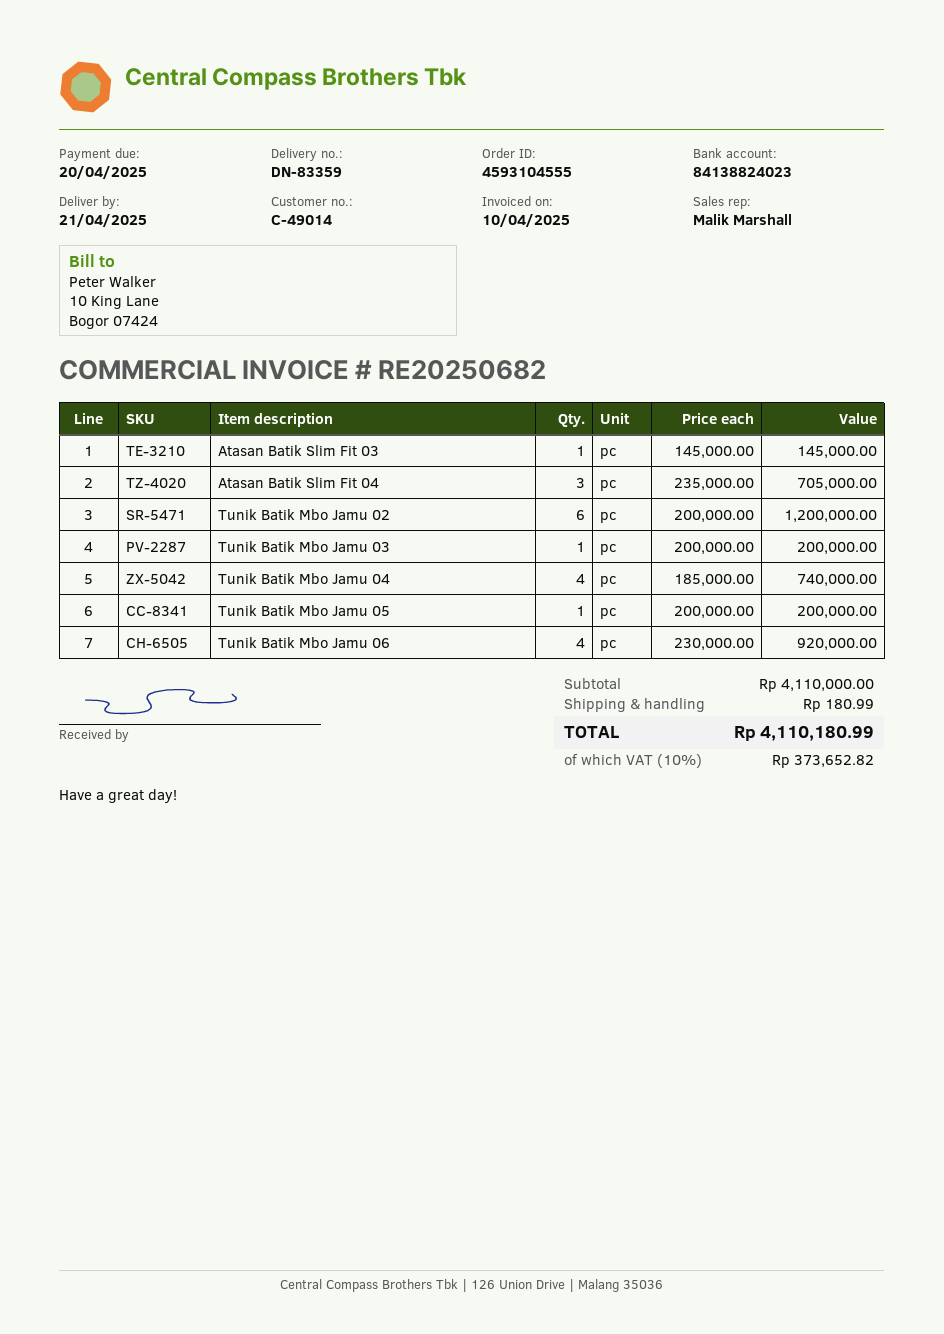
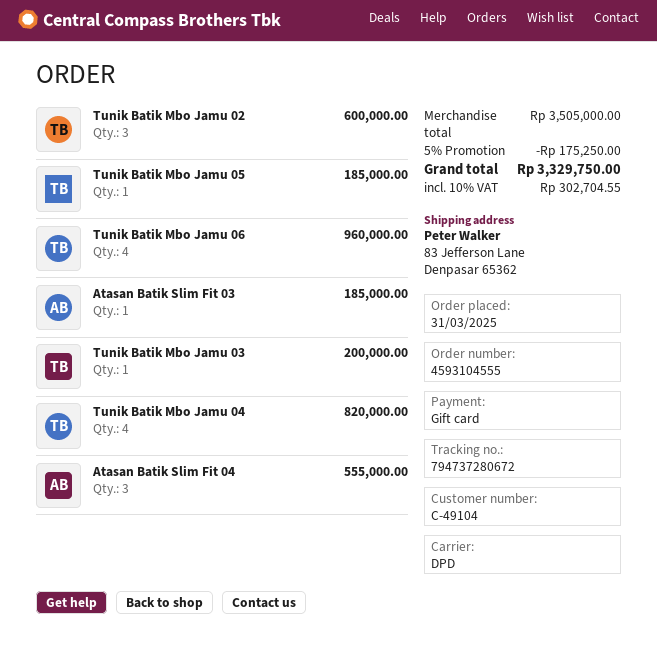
customer number: C-49014 -> C-49104
Atasan Batik Slim Fit 03: 1 for 145000.00 -> 1 for 185000.00
Atasan Batik Slim Fit 04: 3 for 705000.00 -> 3 for 555000.00
Tunik Batik Mbo Jamu 02: 6 for 1200000.00 -> 3 for 600000.00
Tunik Batik Mbo Jamu 04: 4 for 740000.00 -> 4 for 820000.00
Tunik Batik Mbo Jamu 05: 1 for 200000.00 -> 1 for 185000.00
Tunik Batik Mbo Jamu 06: 4 for 920000.00 -> 4 for 960000.00
subtotal: 4110000.00 -> 3505000.00
discount: none -> 5% = 175250.00
shipping: 180.99 -> none
tax: 10% = 373652.82 -> 10% = 302704.55
total: 4110180.99 -> 3329750.00

